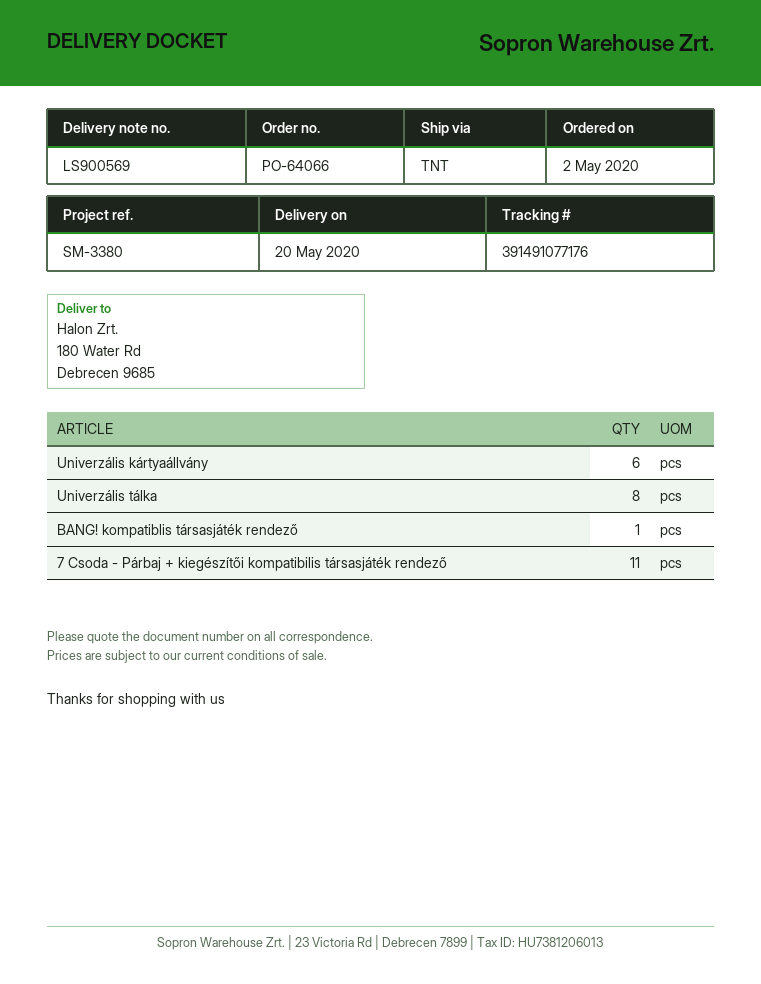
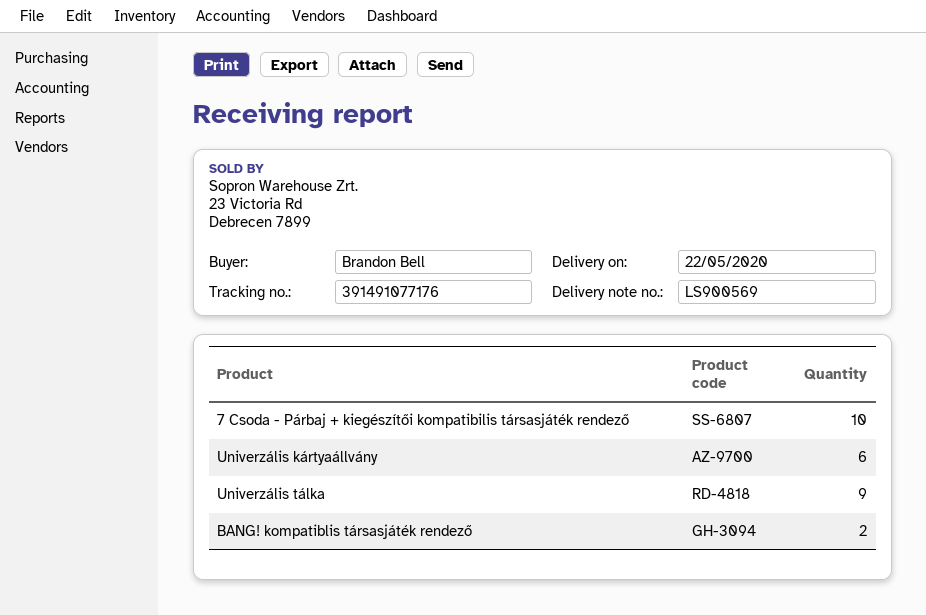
delivery date: 2020-05-20 -> 2020-05-22
Univerzális tálka: 8 -> 9
BANG! kompatiblis társasjáték rendező: 1 -> 2
7 Csoda - Párbaj + kiegészítői kompatibilis társasjáték rendező: 11 -> 10

